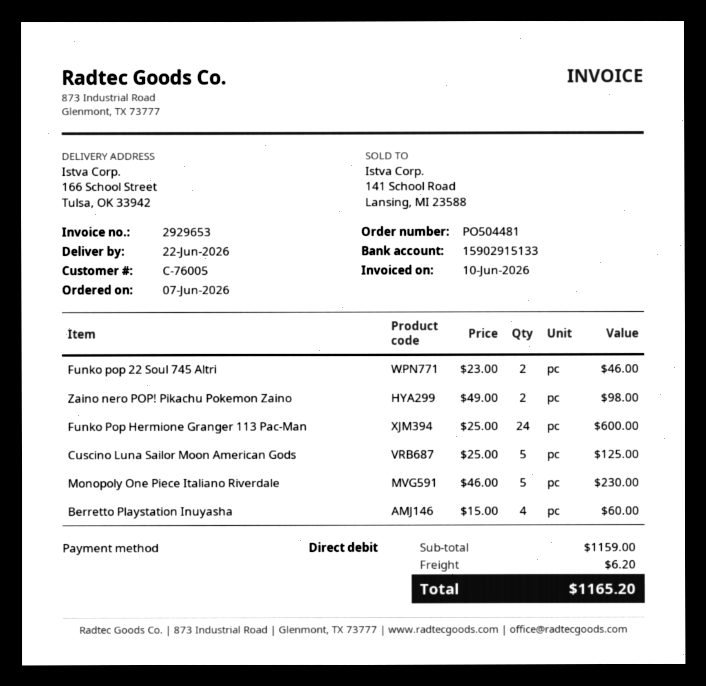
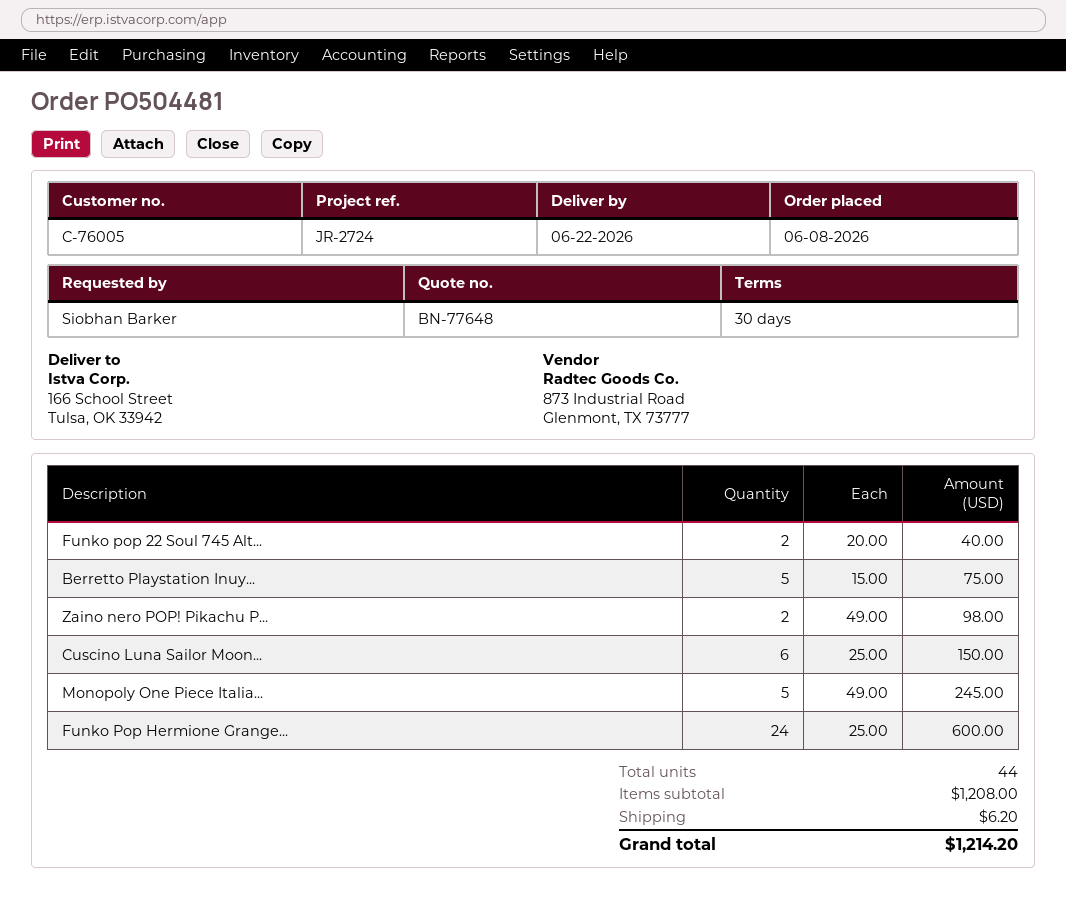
order date: 2026-06-07 -> 2026-06-08
Funko pop 22 Soul 745 Altri: 2 x 23.00 = 46.00 -> 2 x 20.00 = 40.00
Cuscino Luna Sailor Moon American Gods: 5 x 25.00 = 125.00 -> 6 x 25.00 = 150.00
Monopoly One Piece Italiano Riverdale: 5 x 46.00 = 230.00 -> 5 x 49.00 = 245.00
Berretto Playstation Inuyasha: 4 x 15.00 = 60.00 -> 5 x 15.00 = 75.00
subtotal: 1159.00 -> 1208.00
total: 1165.20 -> 1214.20

